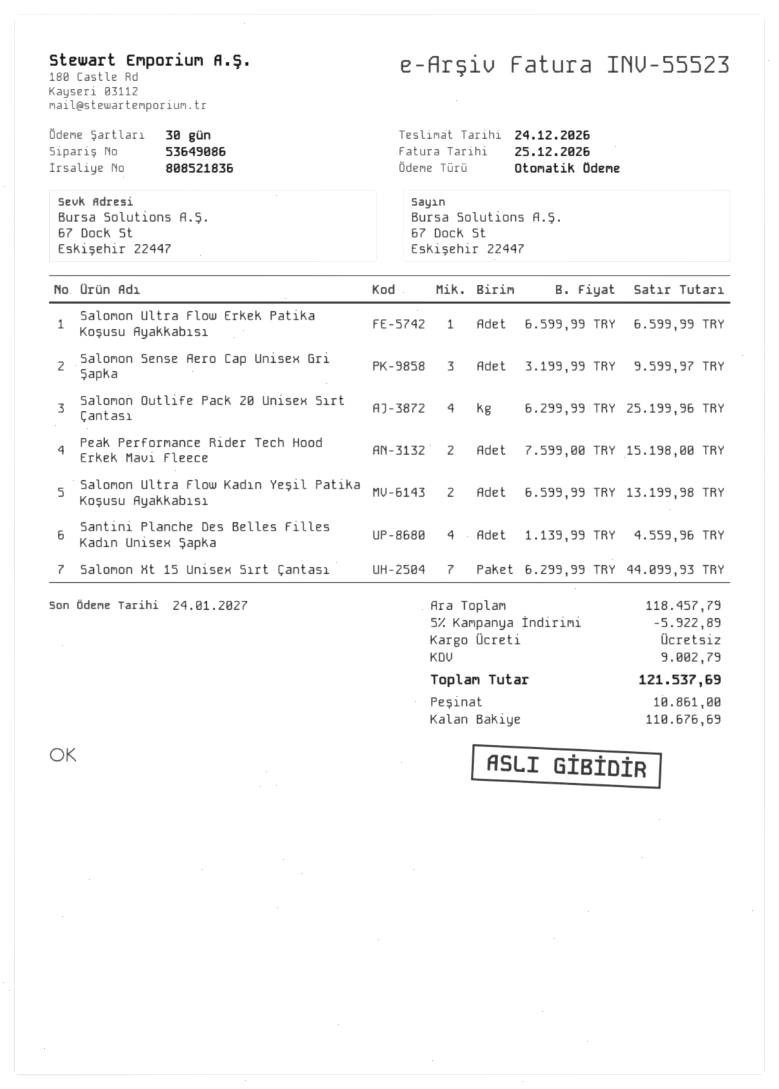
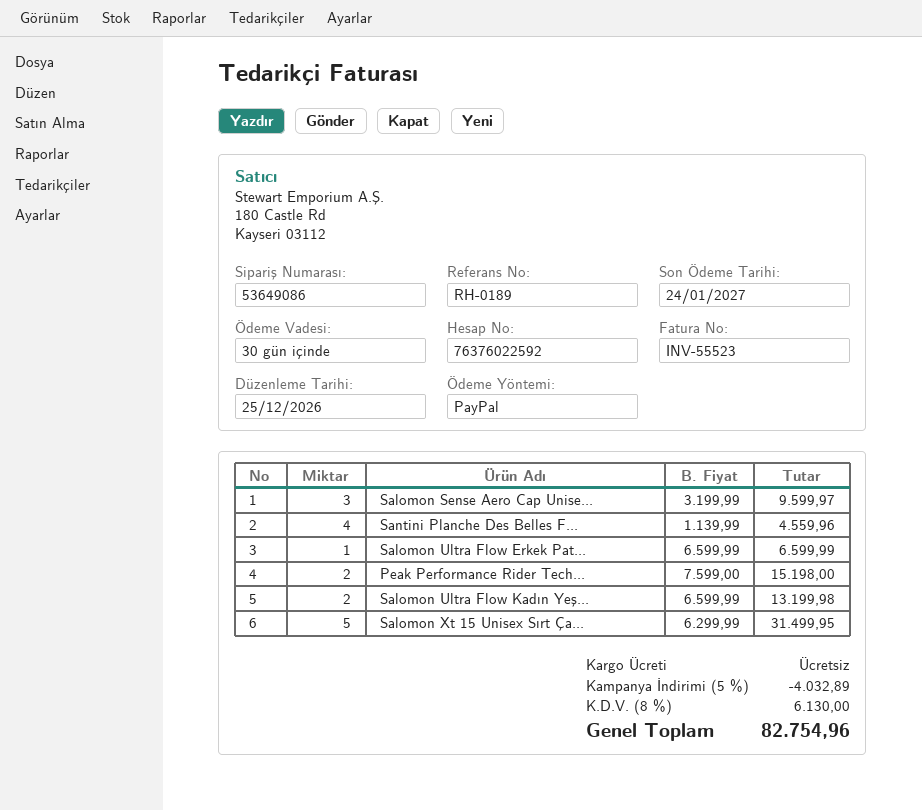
payment method: direct debit -> PayPal
Salomon Outlife Pack 20 Unisex Sırt Çantası: 4 x 6299.99 = 25199.96 -> none
Salomon Xt 15 Unisex Sırt Çantası: 7 x 6299.99 = 44099.93 -> 5 x 6299.99 = 31499.95
discount: 5% = 5922.89 -> 5% = 4032.89
tax: 9002.79 -> 6130.00
total: 121537.69 -> 82754.96

